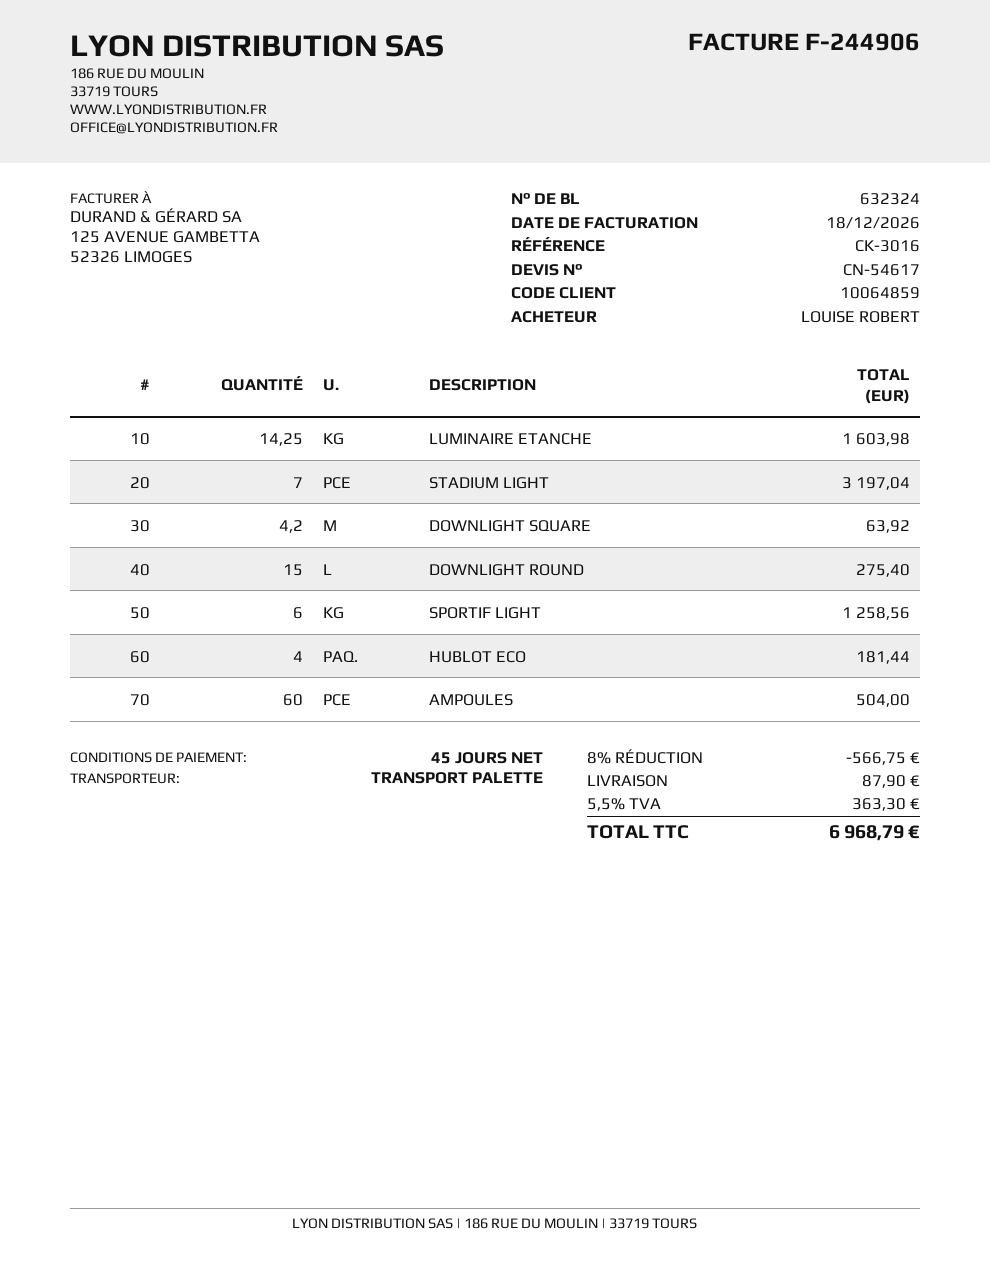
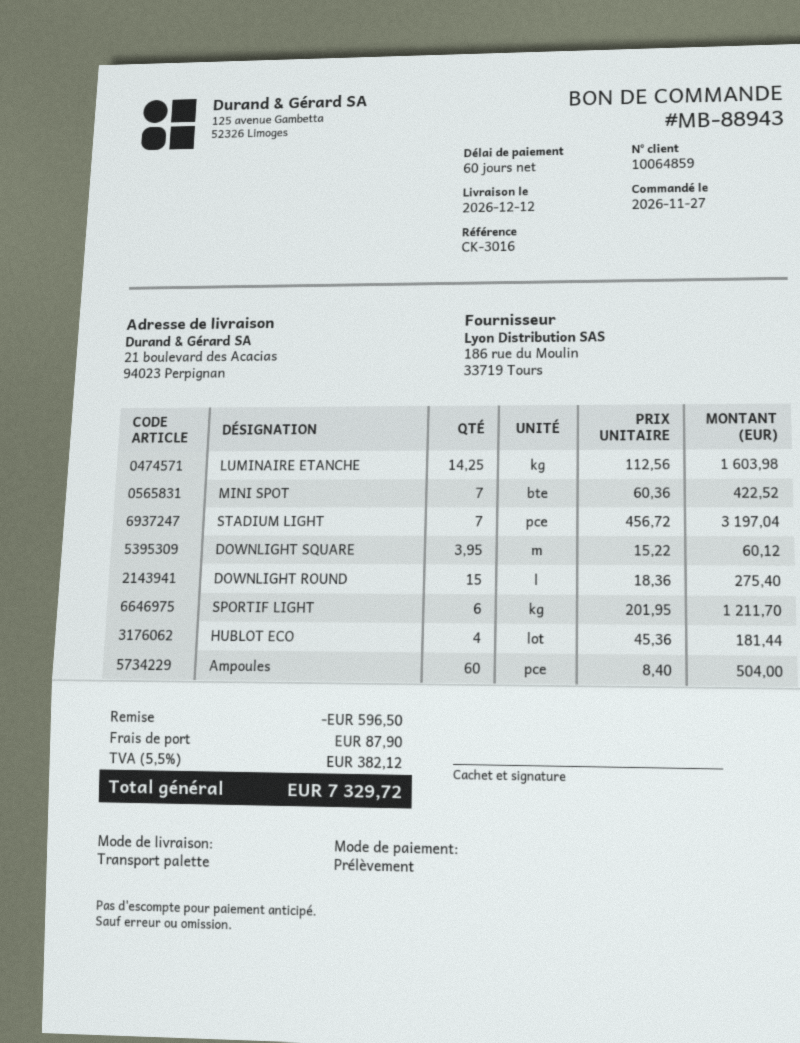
payment terms: 45 days -> 60 days
DOWNLIGHT SQUARE: 4.2 for 63.92 -> 3.95 for 60.12
SPORTIF LIGHT: 6 for 1258.56 -> 6 for 1211.70
MINI SPOT: none -> 7 for 422.52
discount: 566.75 -> 596.50
tax: 5.5% = 363.30 -> 5.5% = 382.12
total: 6968.79 -> 7329.72

